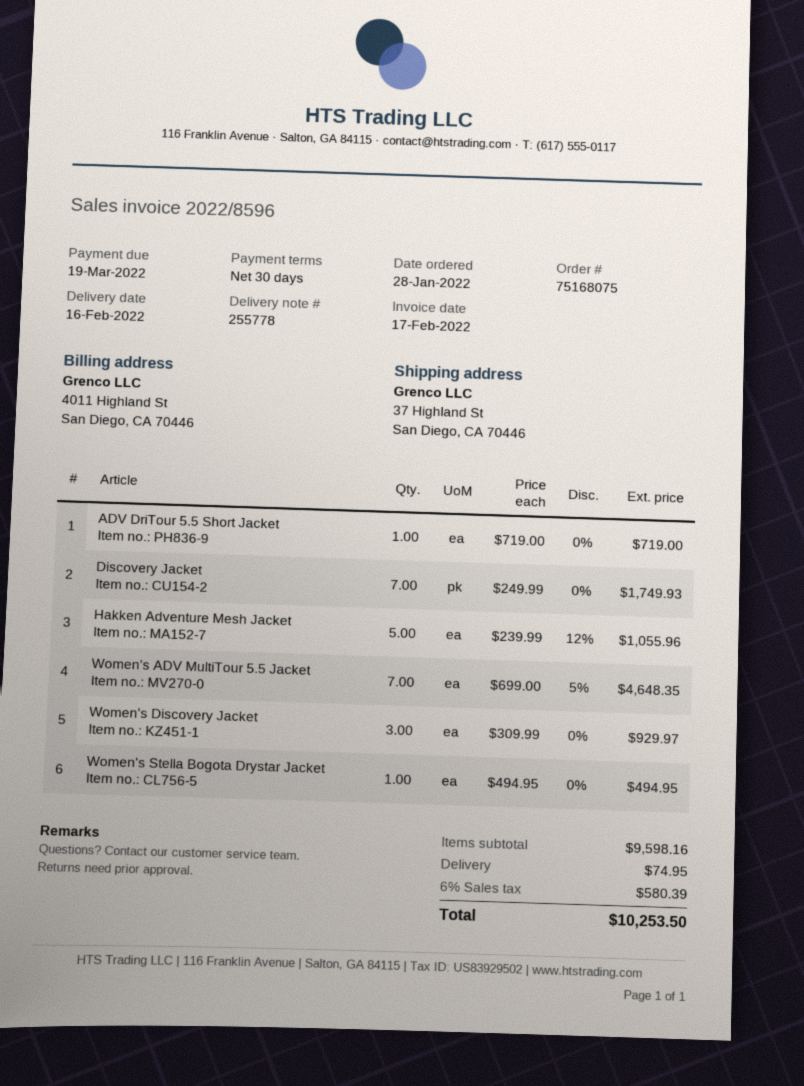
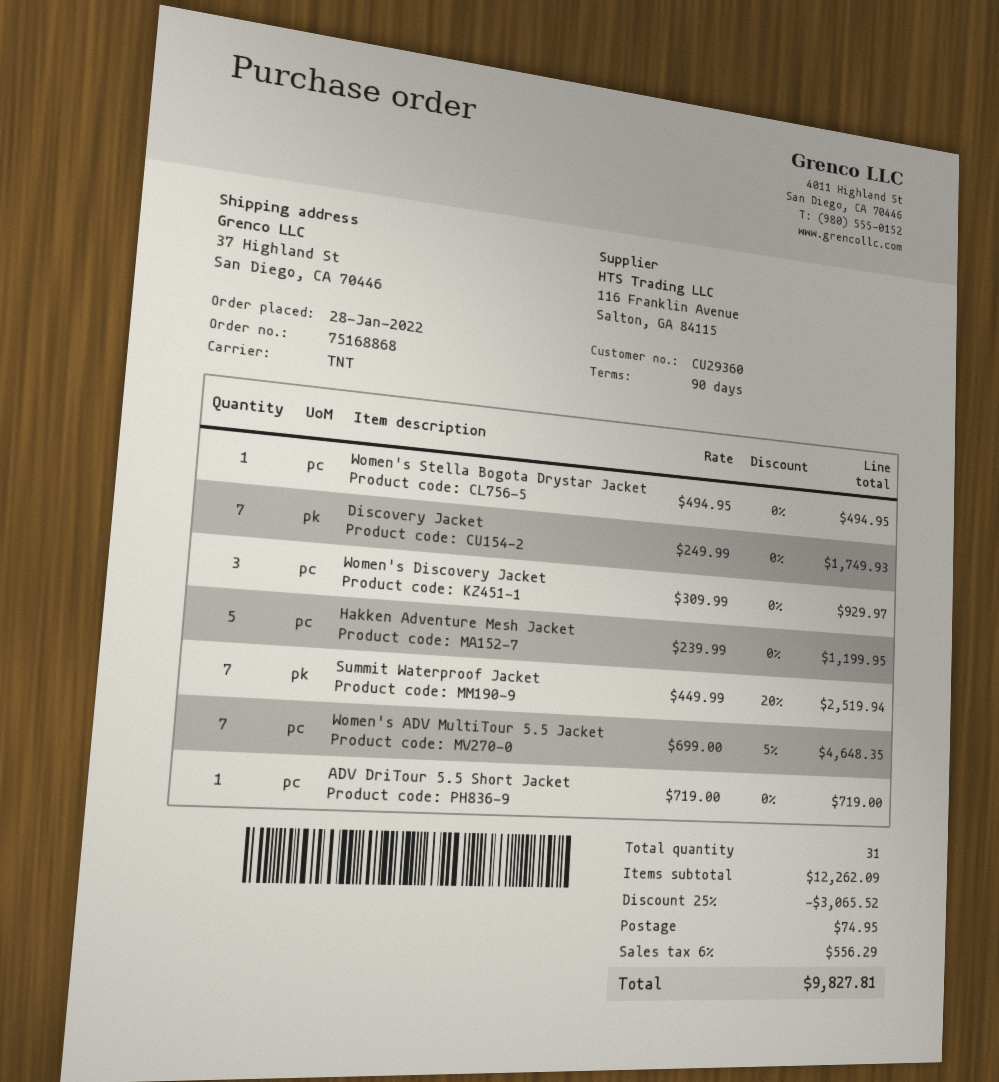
order number: 75168075 -> 75168868
payment terms: 30 days -> 90 days
Hakken Adventure Mesh Jacket: 5 x 239.99 - 12% = 1055.96 -> 5 x 239.99 = 1199.95
Summit Waterproof Jacket: none -> 7 x 449.99 - 20% = 2519.94
subtotal: 9598.16 -> 12262.09
discount: none -> 25% = 3065.52
tax: 6% = 580.39 -> 6% = 556.29
total: 10253.50 -> 9827.81

